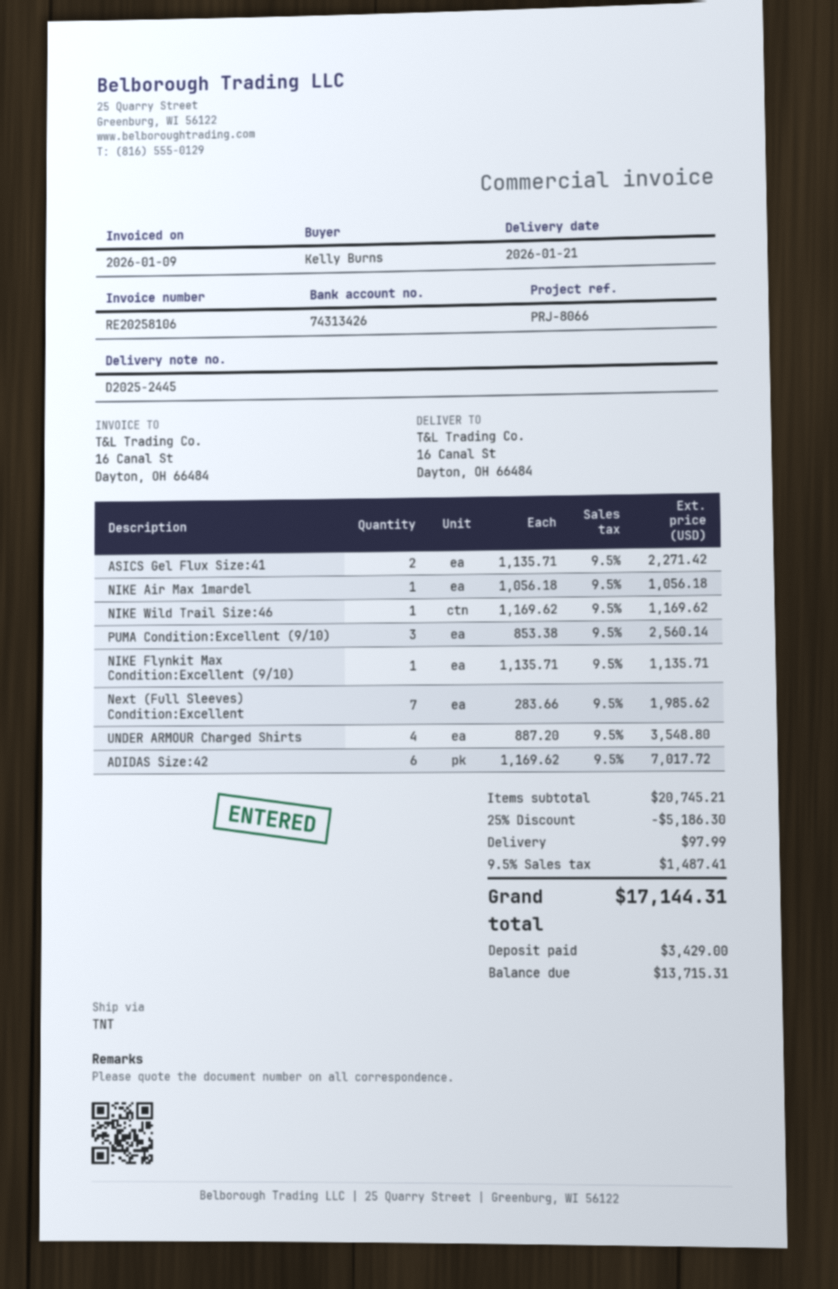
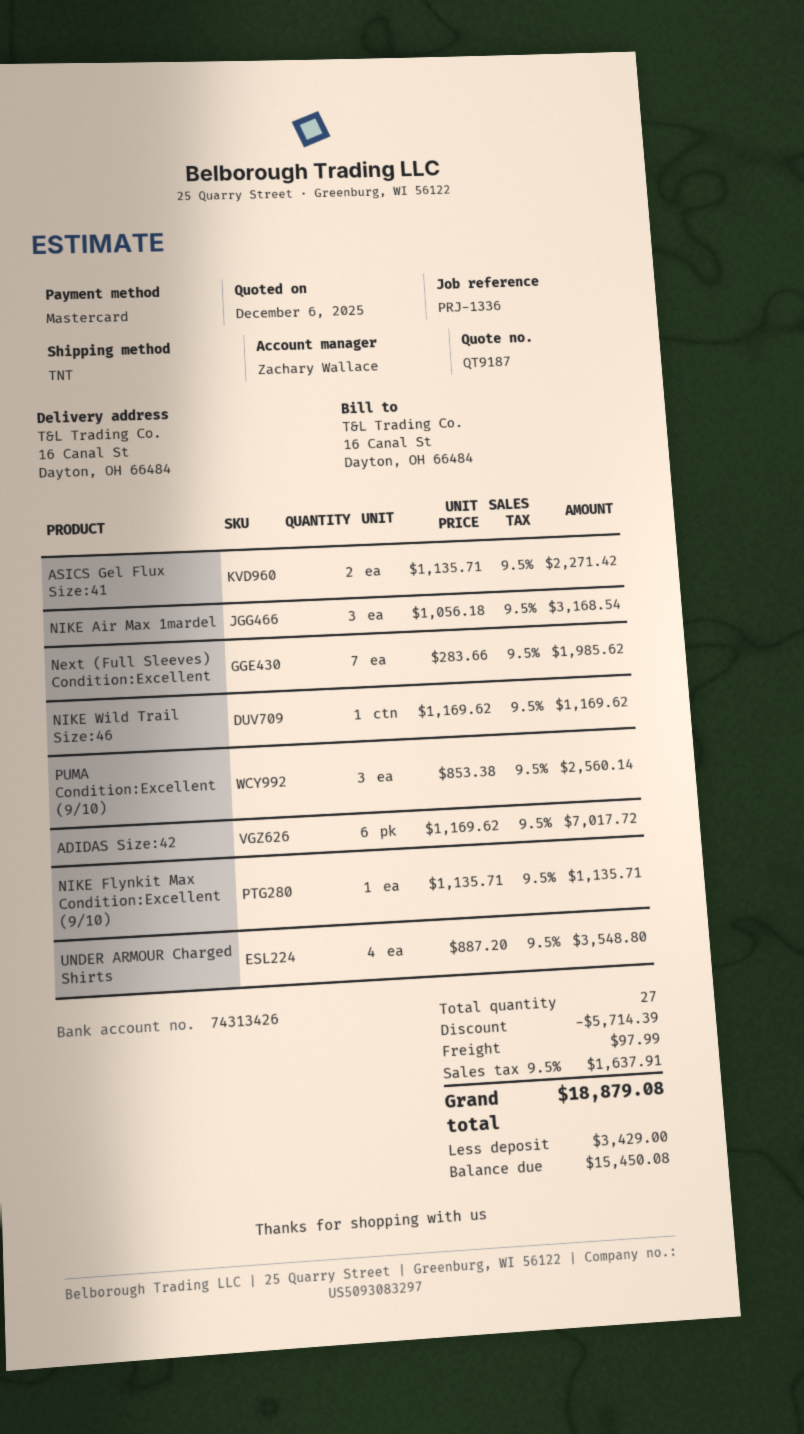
reference: PRJ-8066 -> PRJ-1336
NIKE Air Max 1mardel: 1 x 1056.18 = 1056.18 -> 3 x 1056.18 = 3168.54
discount: 5186.30 -> 5714.39
tax: 9.5% = 1487.41 -> 9.5% = 1637.91
total: 17144.31 -> 18879.08
balance: 13715.31 -> 15450.08

